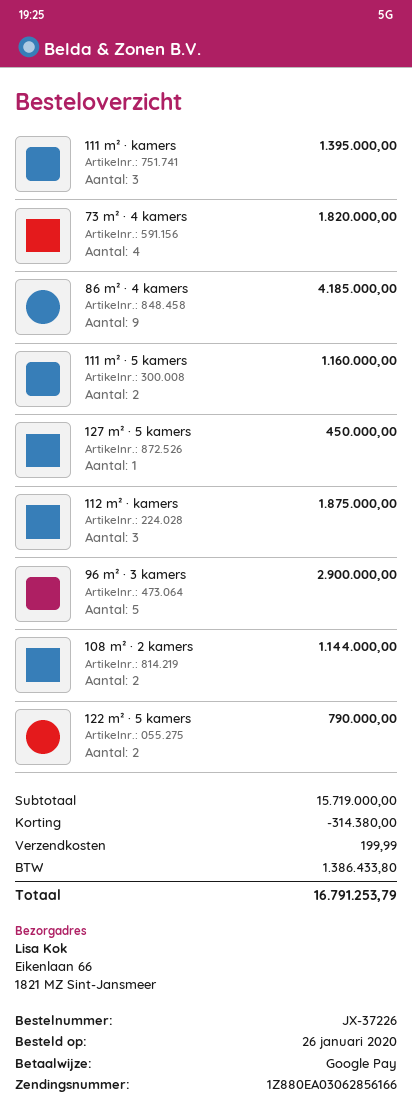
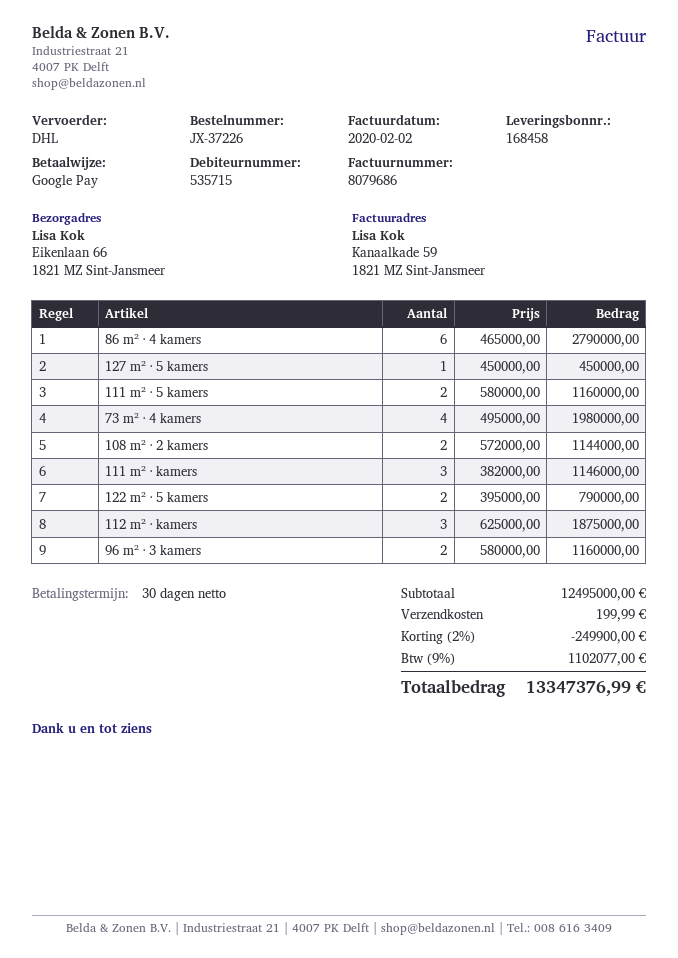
111 m² · kamers: 3 for 1395000.00 -> 3 for 1146000.00
73 m² · 4 kamers: 4 for 1820000.00 -> 4 for 1980000.00
86 m² · 4 kamers: 9 for 4185000.00 -> 6 for 2790000.00
96 m² · 3 kamers: 5 for 2900000.00 -> 2 for 1160000.00
subtotal: 15719000.00 -> 12495000.00
discount: 314380.00 -> 249900.00
tax: 1386433.80 -> 1102077.00
total: 16791253.79 -> 13347376.99

